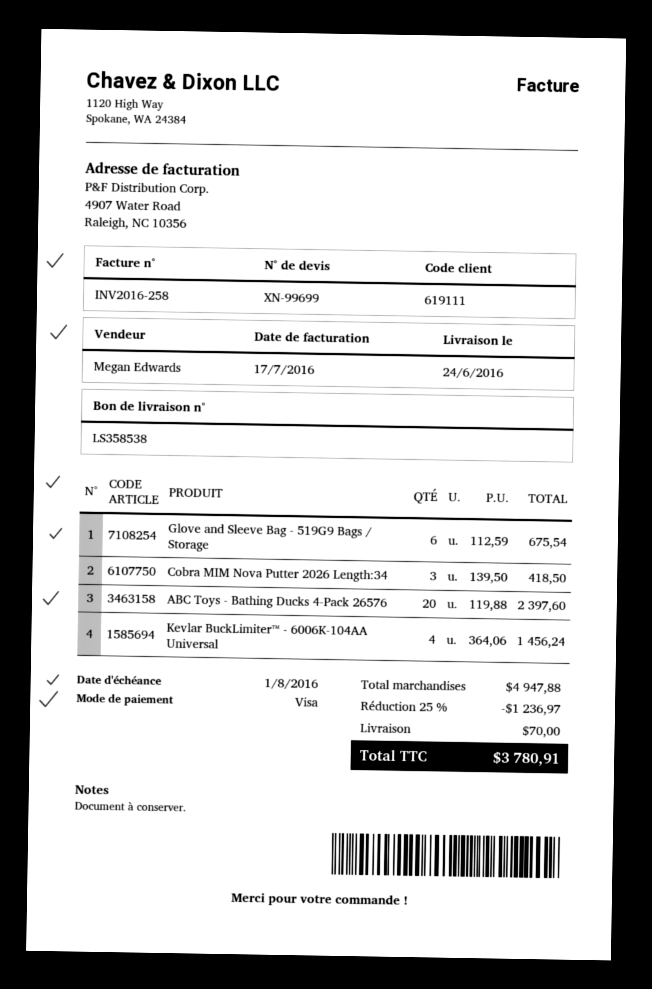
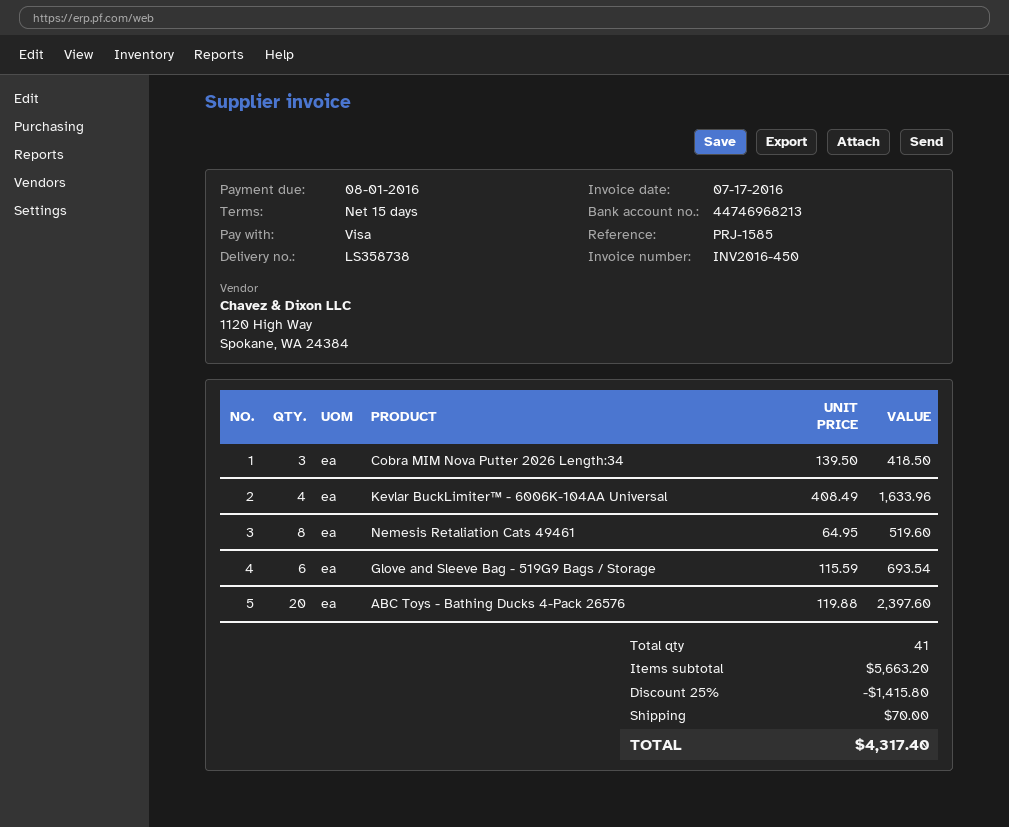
delivery note number: LS358538 -> LS358738
invoice number: INV2016-258 -> INV2016-450
Glove and Sleeve Bag - 519G9 Bags / Storage: 6 x 112.59 = 675.54 -> 6 x 115.59 = 693.54
Kevlar BuckLimiter™ - 6006K-104AA Universal: 4 x 364.06 = 1456.24 -> 4 x 408.49 = 1633.96
Nemesis Retaliation Cats 49461: none -> 8 x 64.95 = 519.60
subtotal: 4947.88 -> 5663.20
discount: 25% = 1236.97 -> 25% = 1415.80
total: 3780.91 -> 4317.40

